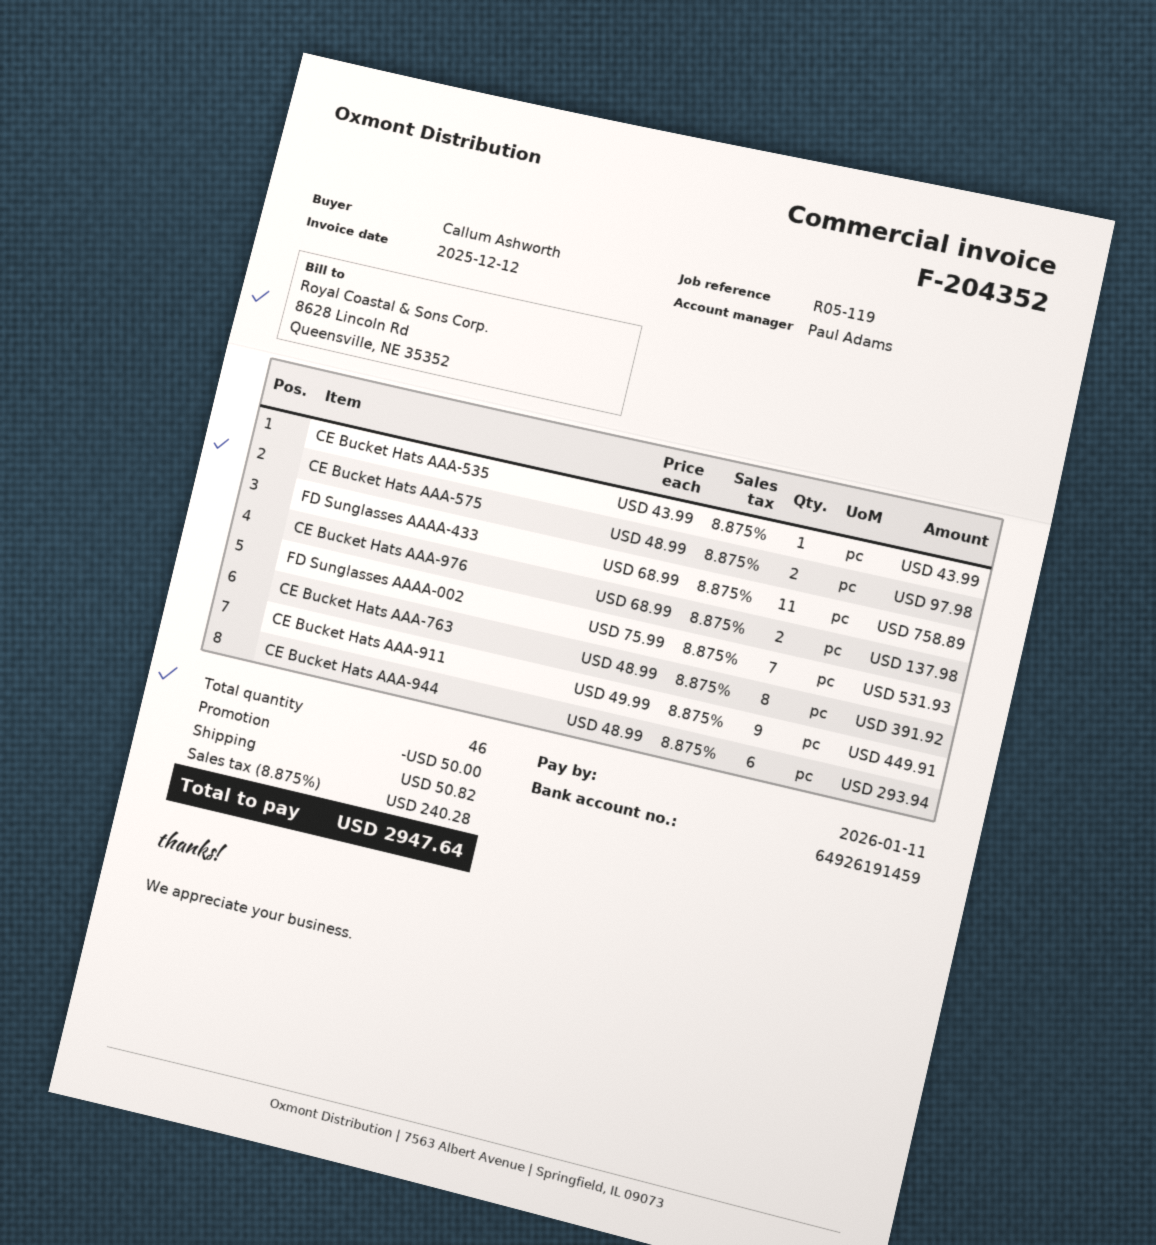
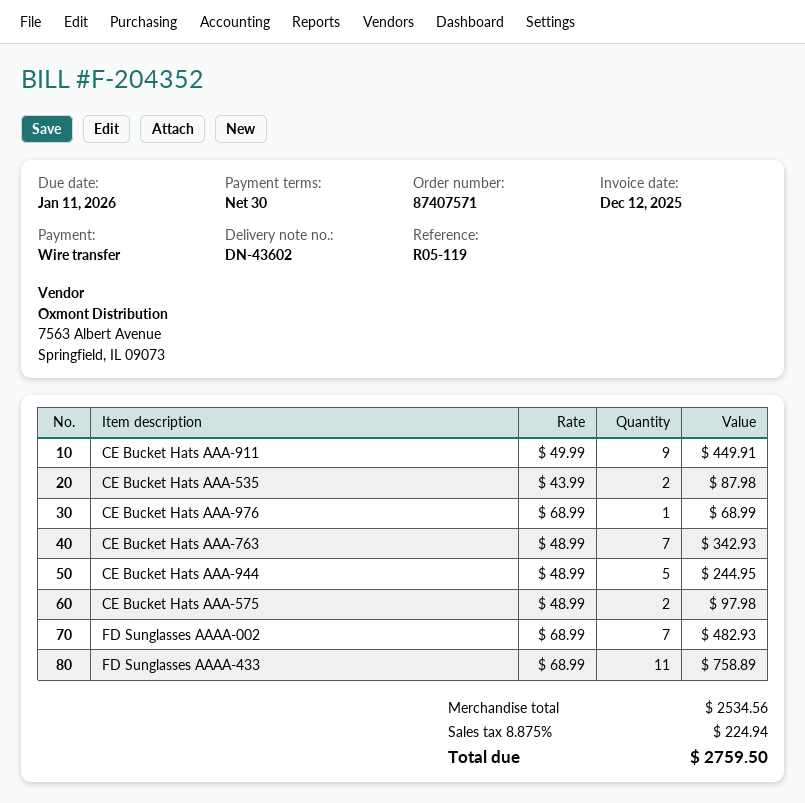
CE Bucket Hats AAA-535: 1 x 43.99 = 43.99 -> 2 x 43.99 = 87.98
CE Bucket Hats AAA-976: 2 x 68.99 = 137.98 -> 1 x 68.99 = 68.99
FD Sunglasses AAAA-002: 7 x 75.99 = 531.93 -> 7 x 68.99 = 482.93
CE Bucket Hats AAA-763: 8 x 48.99 = 391.92 -> 7 x 48.99 = 342.93
CE Bucket Hats AAA-944: 6 x 48.99 = 293.94 -> 5 x 48.99 = 244.95
discount: 50.00 -> none
shipping: 50.82 -> none
tax: 8.875% = 240.28 -> 8.875% = 224.94
total: 2947.64 -> 2759.50

